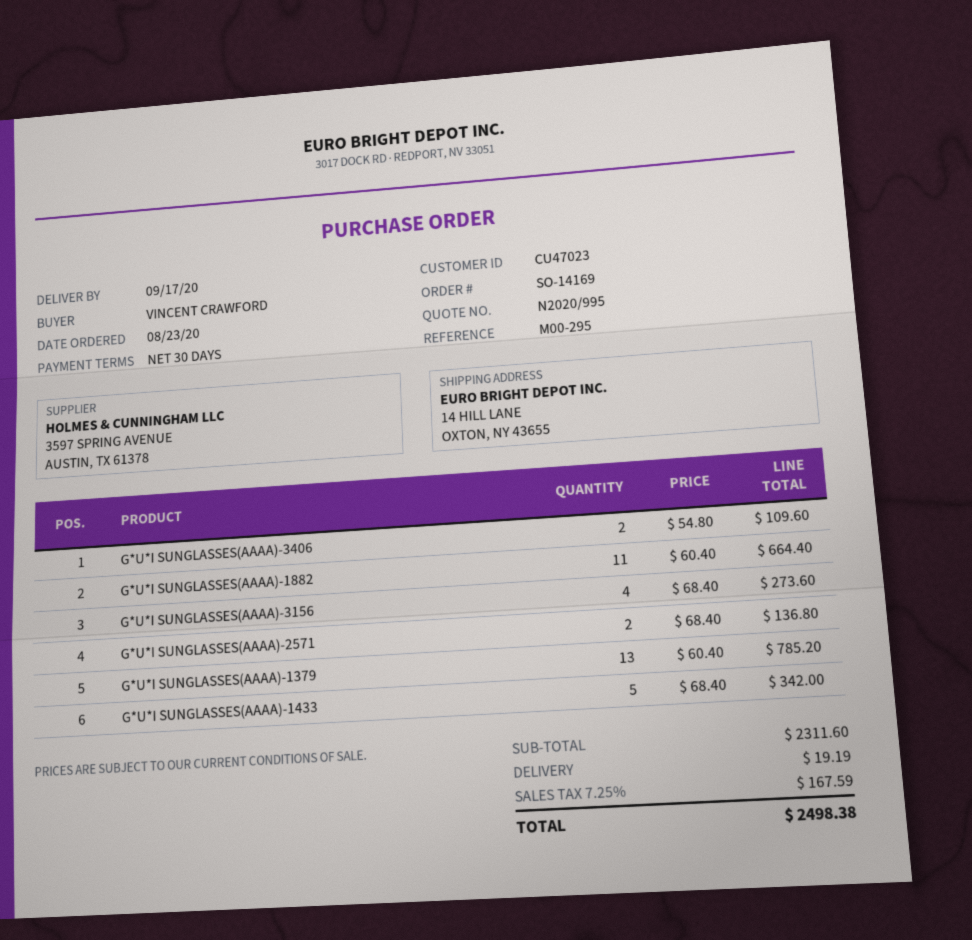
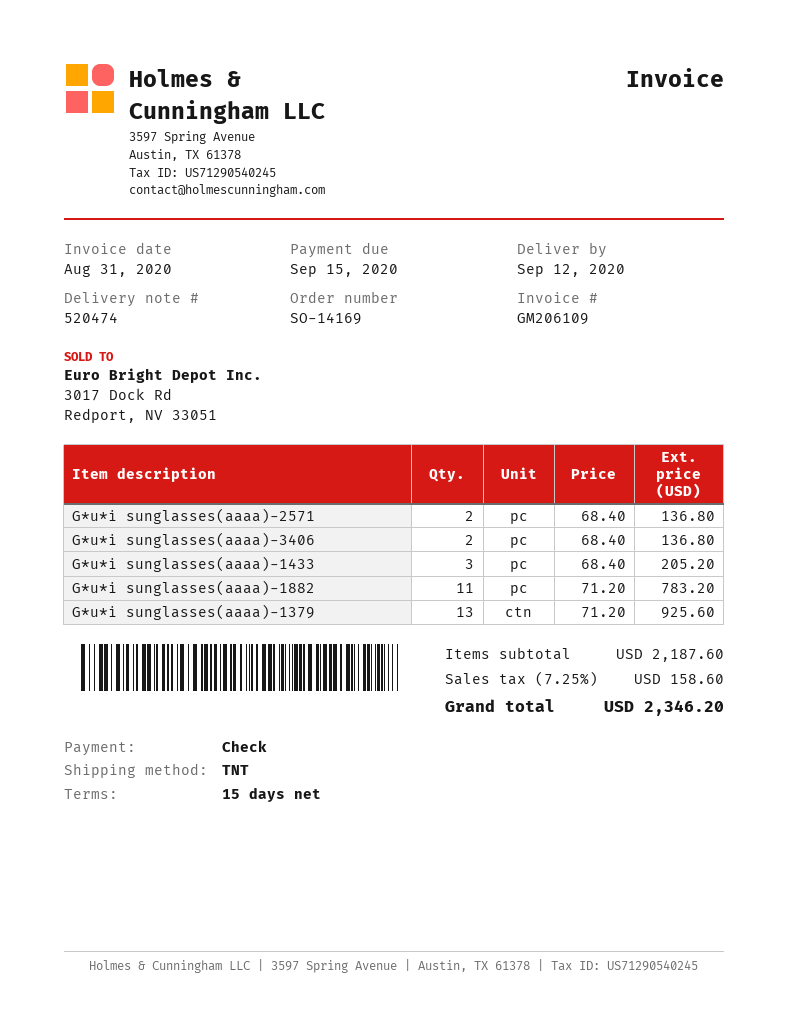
delivery date: 2020-09-17 -> 2020-09-12
payment terms: 30 days -> 15 days
G*U*I SUNGLASSES(AAAA)-3406: 2 x 54.80 = 109.60 -> 2 x 68.40 = 136.80
G*U*I SUNGLASSES(AAAA)-1882: 11 x 60.40 = 664.40 -> 11 x 71.20 = 783.20
G*U*I SUNGLASSES(AAAA)-3156: 4 x 68.40 = 273.60 -> none
G*U*I SUNGLASSES(AAAA)-1379: 13 x 60.40 = 785.20 -> 13 x 71.20 = 925.60
G*U*I SUNGLASSES(AAAA)-1433: 5 x 68.40 = 342.00 -> 3 x 68.40 = 205.20
subtotal: 2311.60 -> 2187.60
shipping: 19.19 -> none
tax: 7.25% = 167.59 -> 7.25% = 158.60
total: 2498.38 -> 2346.20

